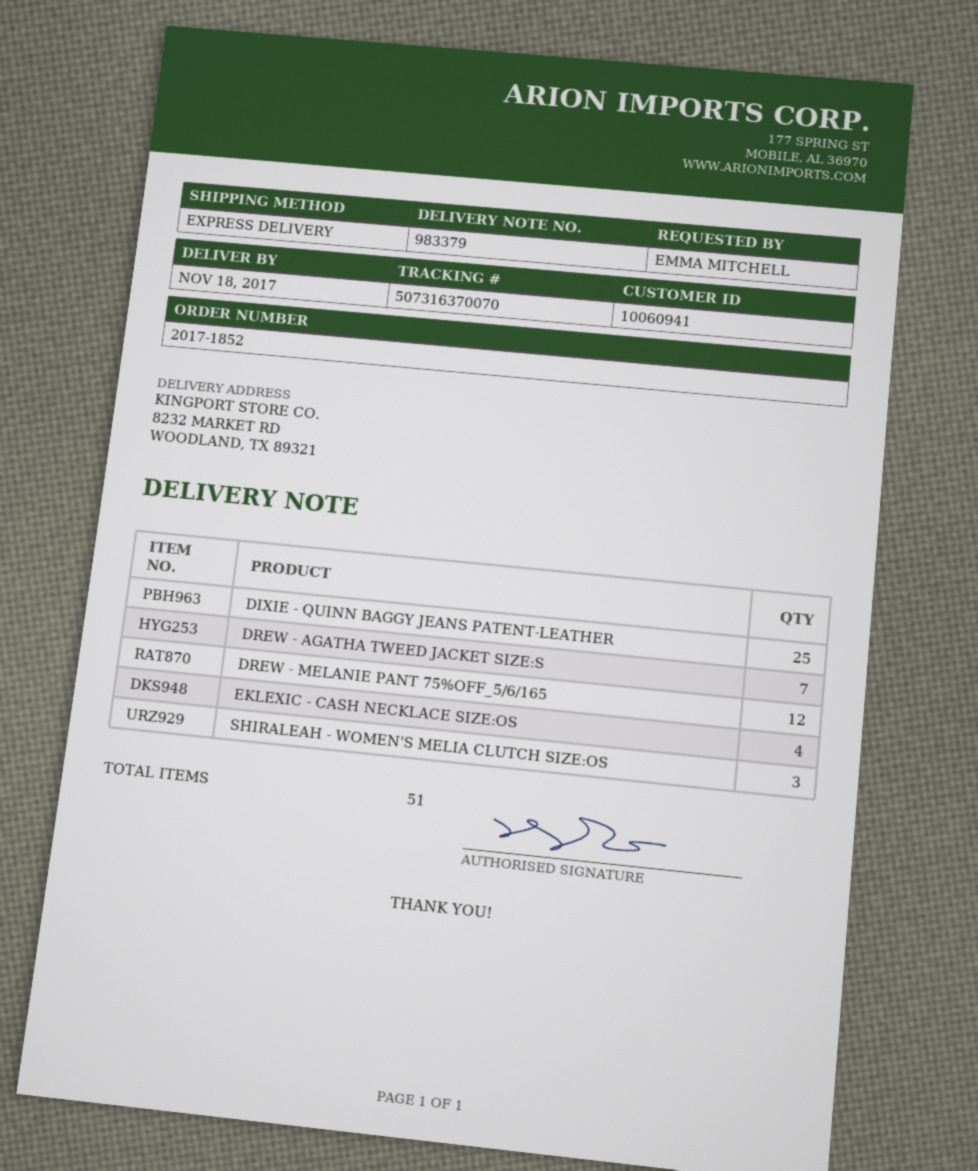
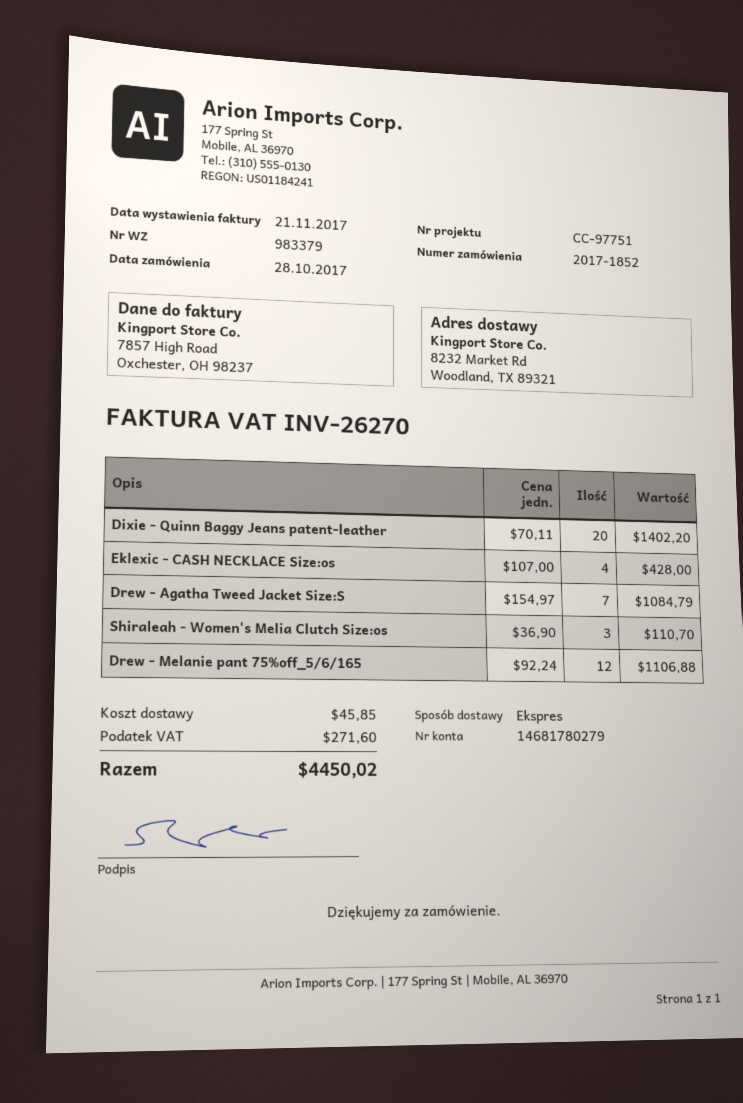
DIXIE - QUINN BAGGY JEANS PATENT-LEATHER: 25 -> 20

